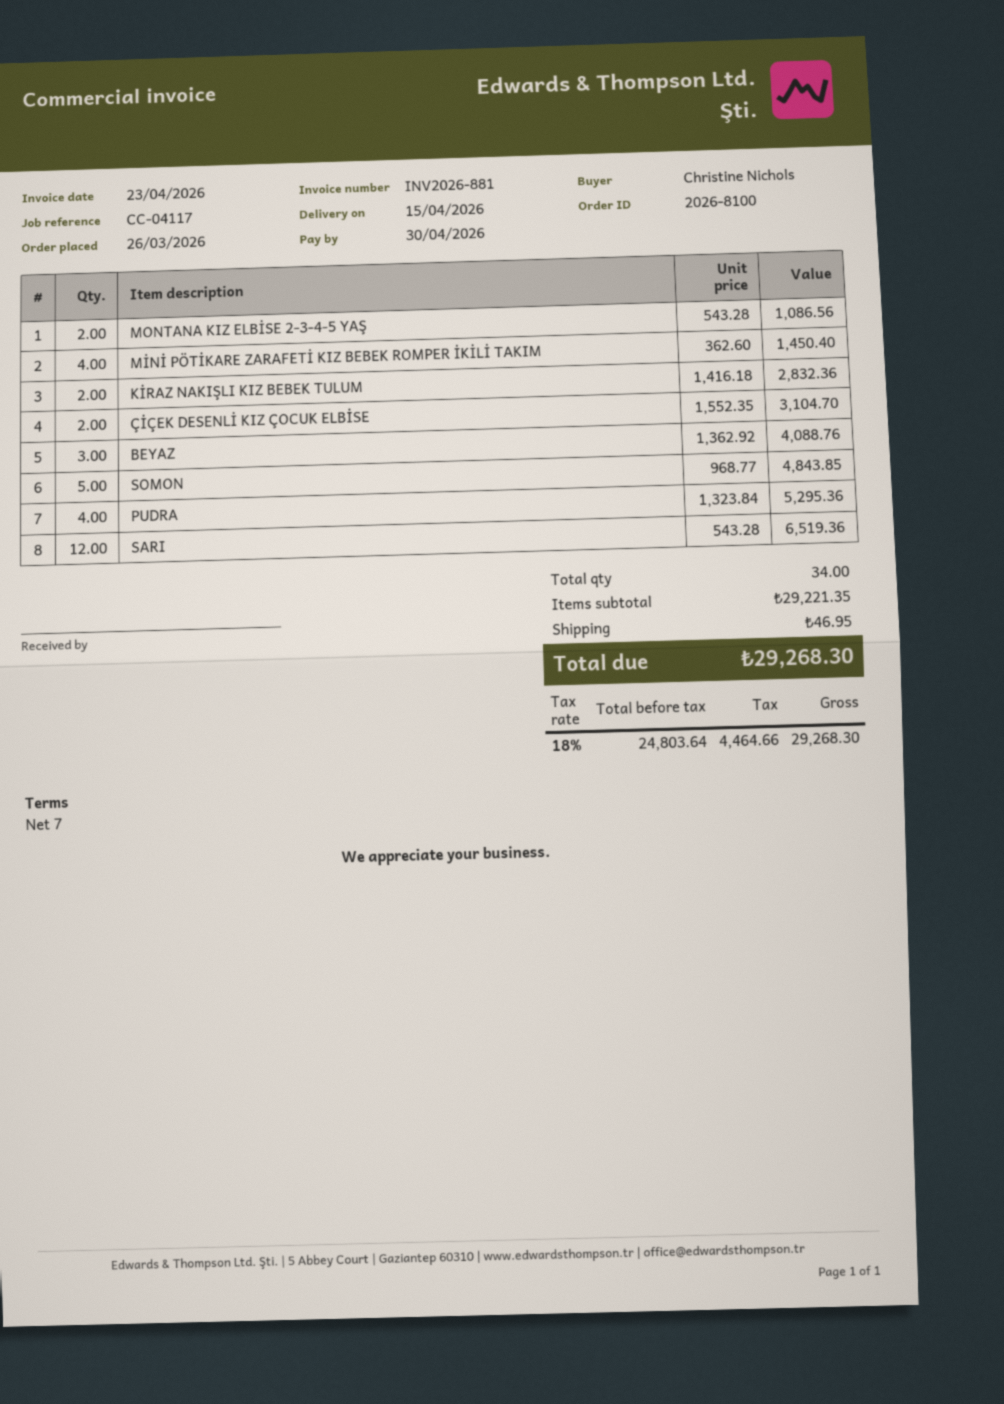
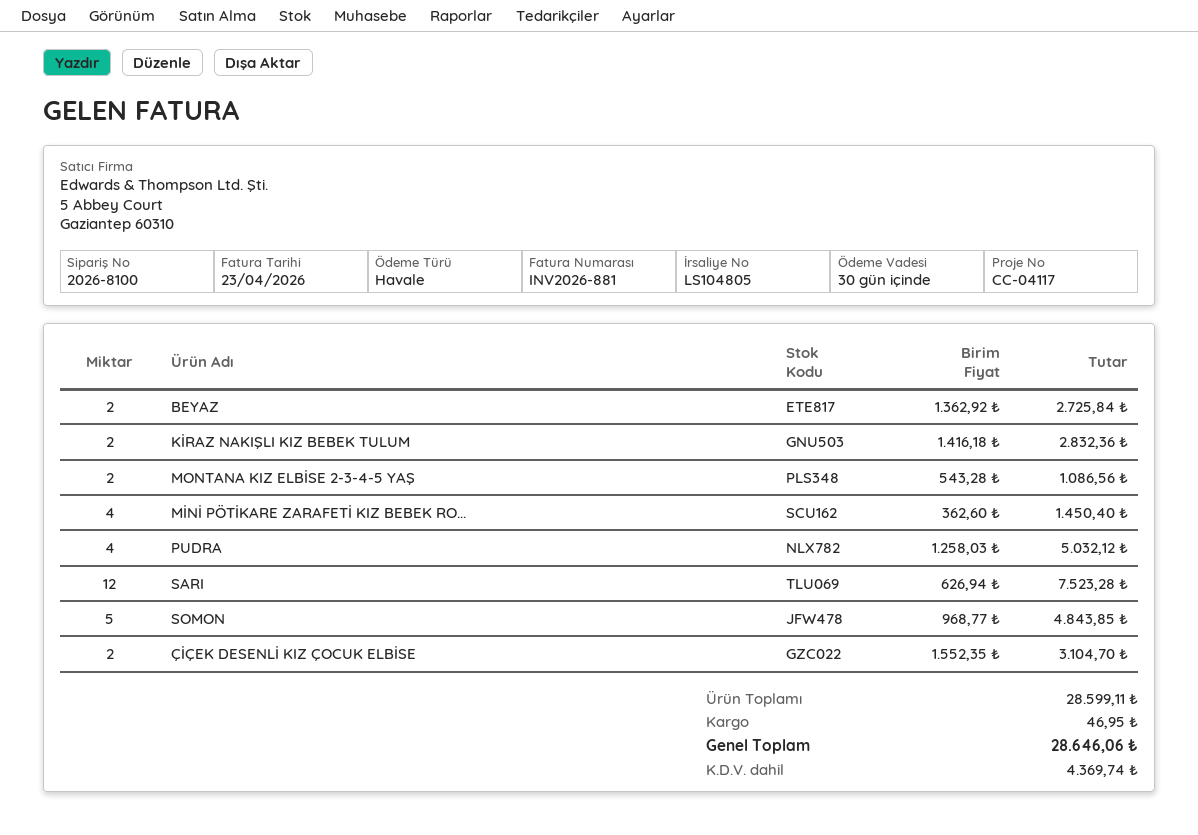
payment terms: 7 days -> 30 days
BEYAZ: 3 x 1362.92 = 4088.76 -> 2 x 1362.92 = 2725.84
PUDRA: 4 x 1323.84 = 5295.36 -> 4 x 1258.03 = 5032.12
SARI: 12 x 543.28 = 6519.36 -> 12 x 626.94 = 7523.28
subtotal: 29221.35 -> 28599.11
tax: 4464.66 -> 4369.74
total: 29268.30 -> 28646.06

